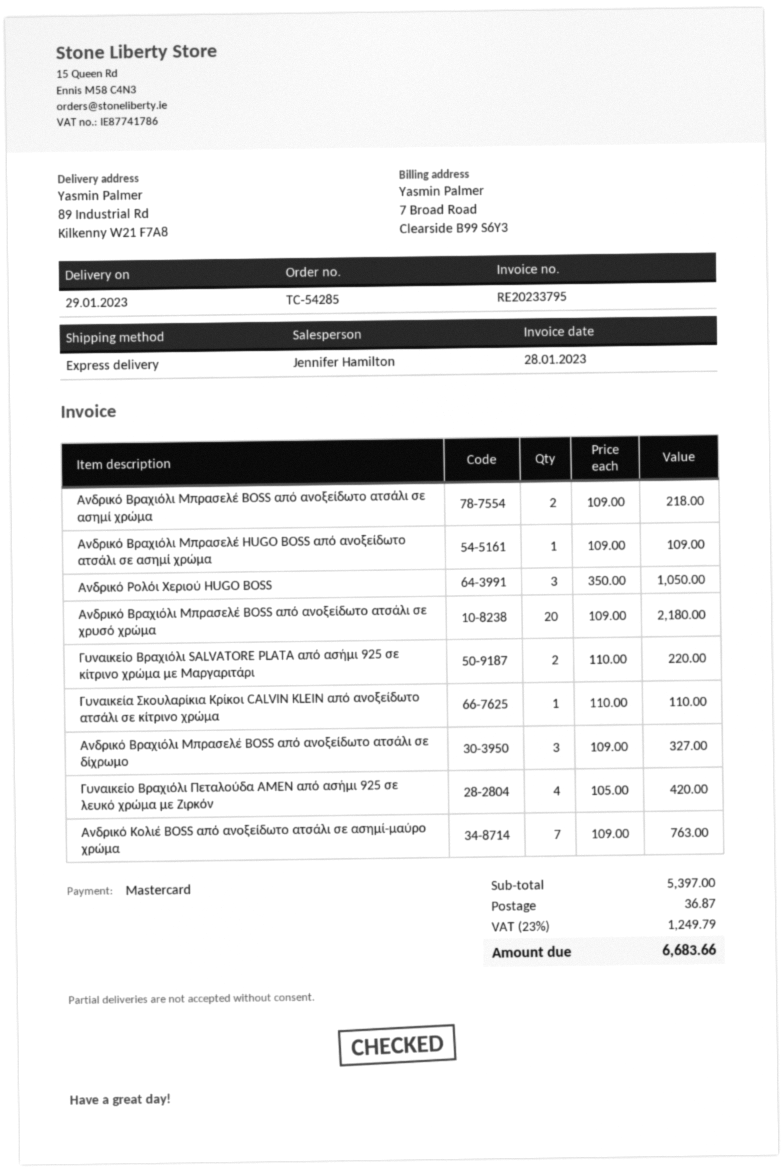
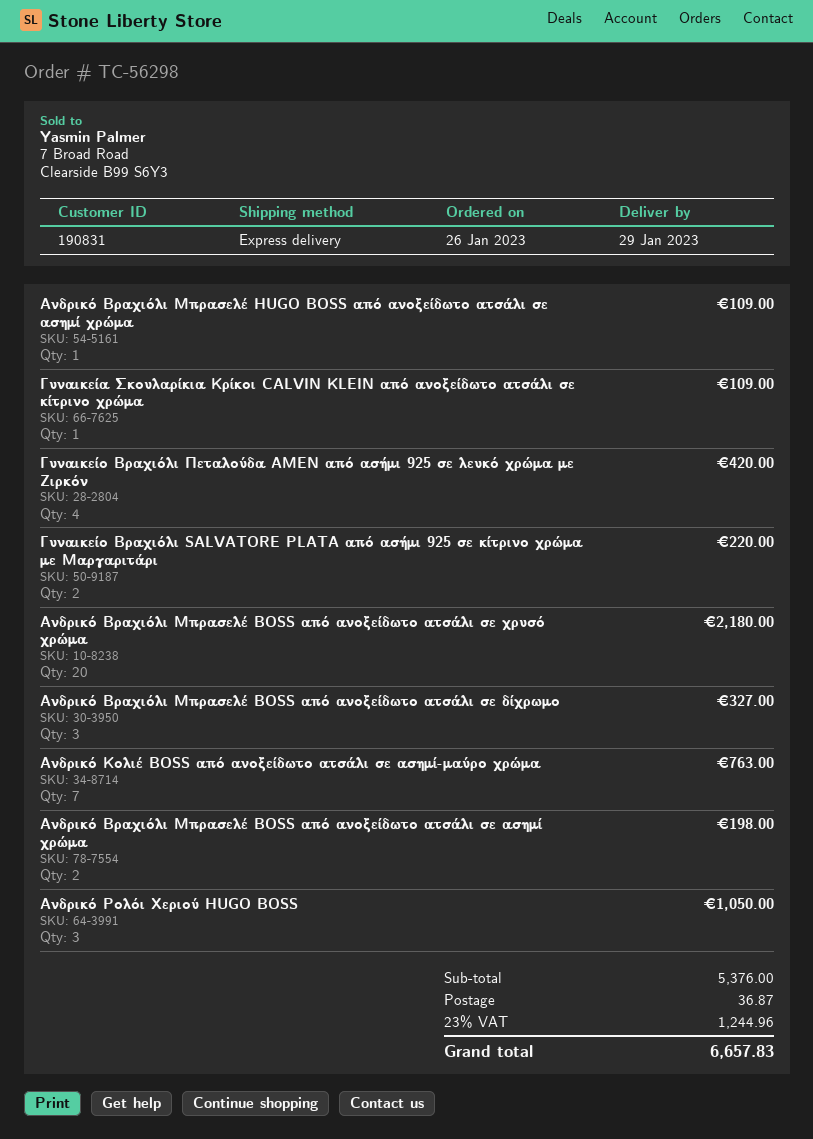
order number: TC-54285 -> TC-56298
Ανδρικό Βραχιόλι Μπρασελέ BOSS από ανοξείδωτο ατσάλι σε ασημί χρώμα: 2 for 218.00 -> 2 for 198.00
Γυναικεία Σκουλαρίκια Κρίκοι CALVIN KLEIN από ανοξείδωτο ατσάλι σε κίτρινο χρώμα: 1 for 110.00 -> 1 for 109.00
subtotal: 5397.00 -> 5376.00
tax: 23% = 1249.79 -> 23% = 1244.96
total: 6683.66 -> 6657.83

